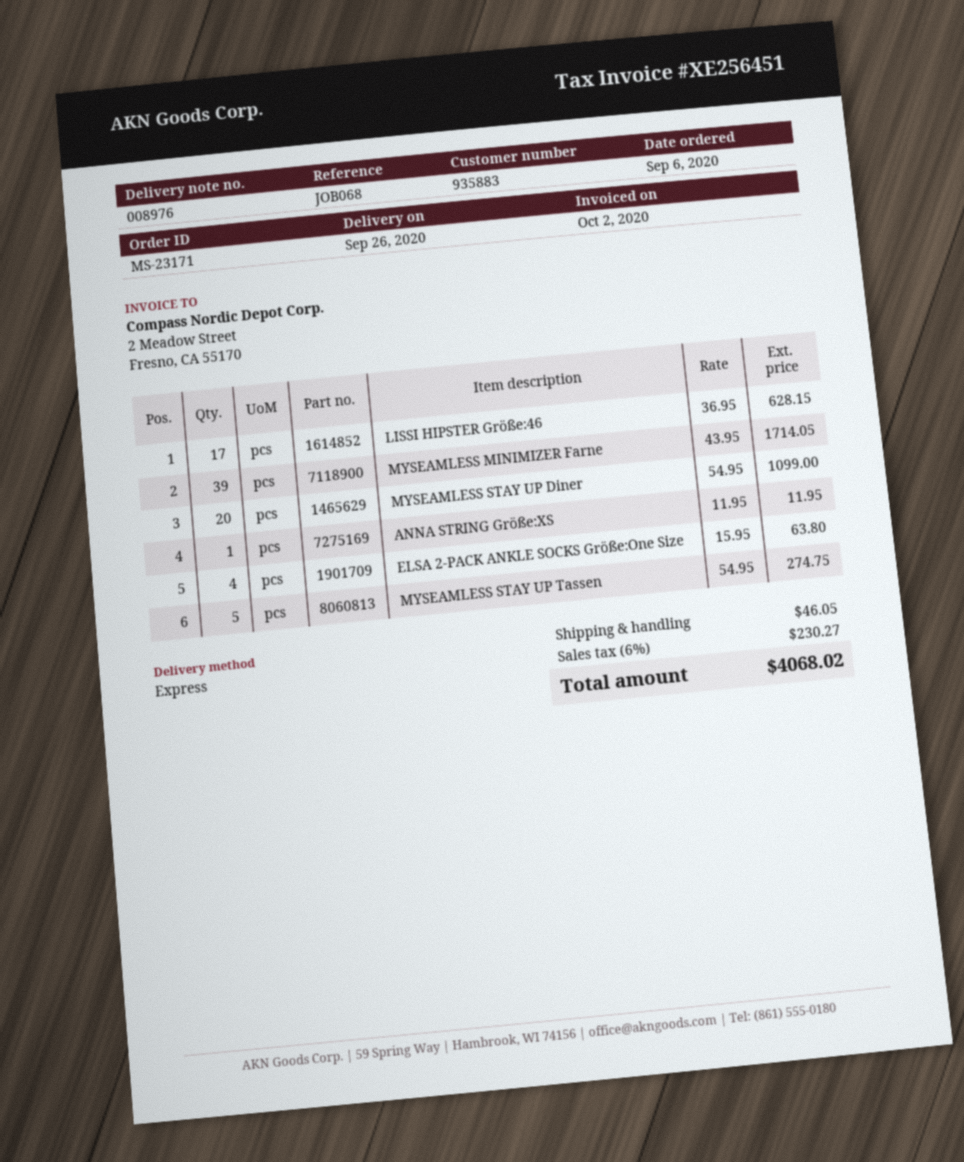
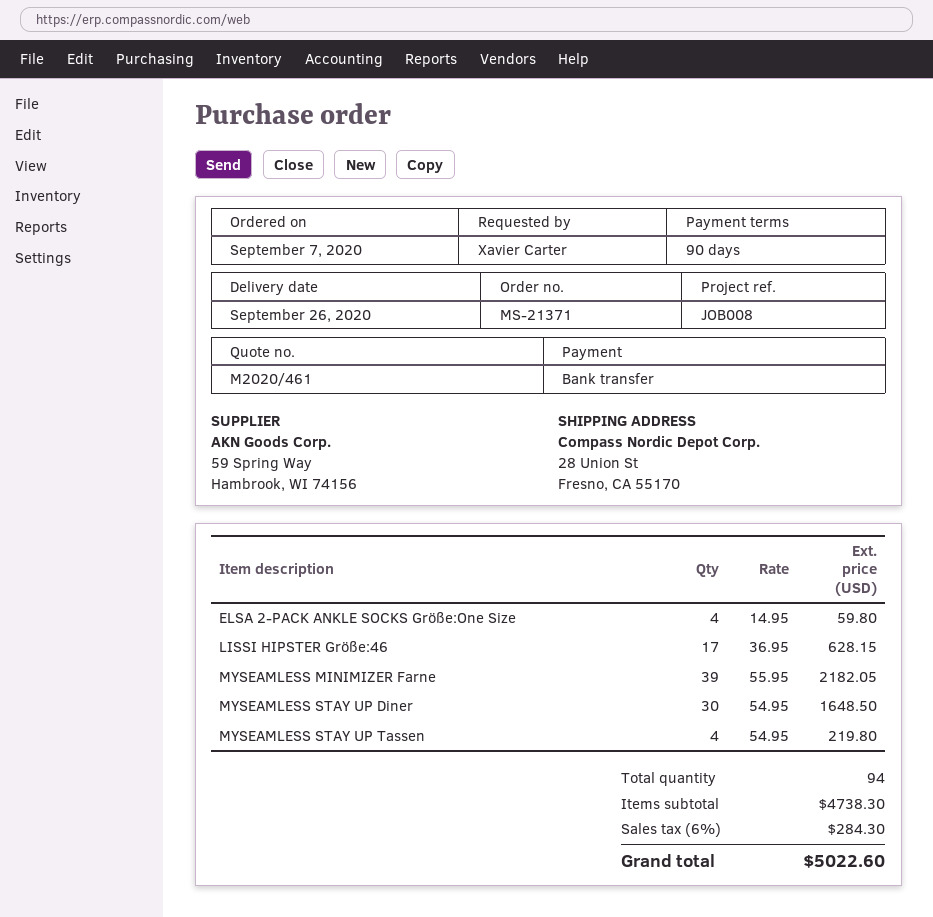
order number: MS-23171 -> MS-21371
order date: 2020-09-06 -> 2020-09-07
reference: JOB068 -> JOB008
MYSEAMLESS MINIMIZER Farne: 39 x 43.95 = 1714.05 -> 39 x 55.95 = 2182.05
MYSEAMLESS STAY UP Diner: 20 x 54.95 = 1099.00 -> 30 x 54.95 = 1648.50
ANNA STRING Größe:XS: 1 x 11.95 = 11.95 -> none
ELSA 2-PACK ANKLE SOCKS Größe:One Size: 4 x 15.95 = 63.80 -> 4 x 14.95 = 59.80
MYSEAMLESS STAY UP Tassen: 5 x 54.95 = 274.75 -> 4 x 54.95 = 219.80
shipping: 46.05 -> none
tax: 6% = 230.27 -> 6% = 284.30
total: 4068.02 -> 5022.60

